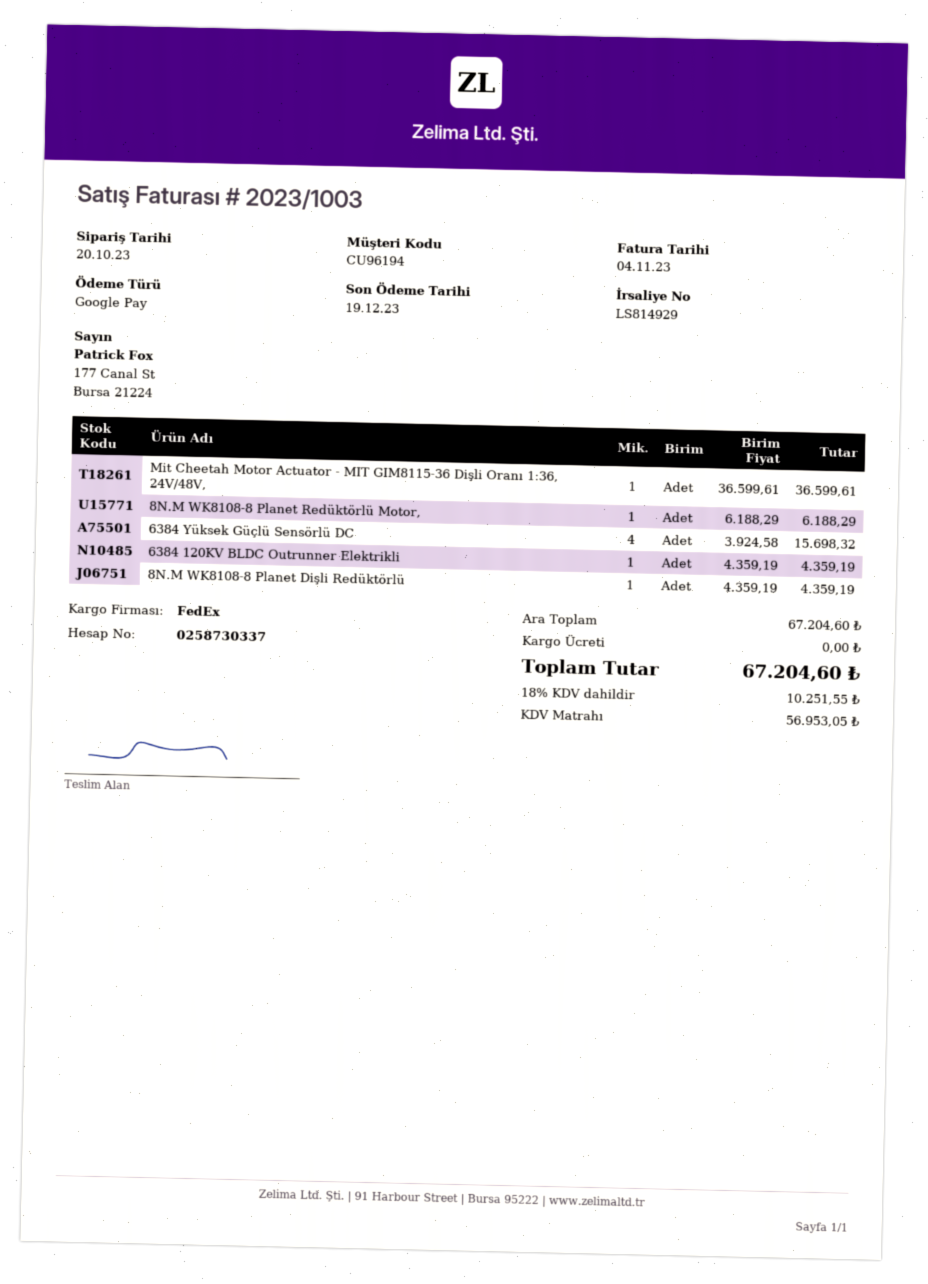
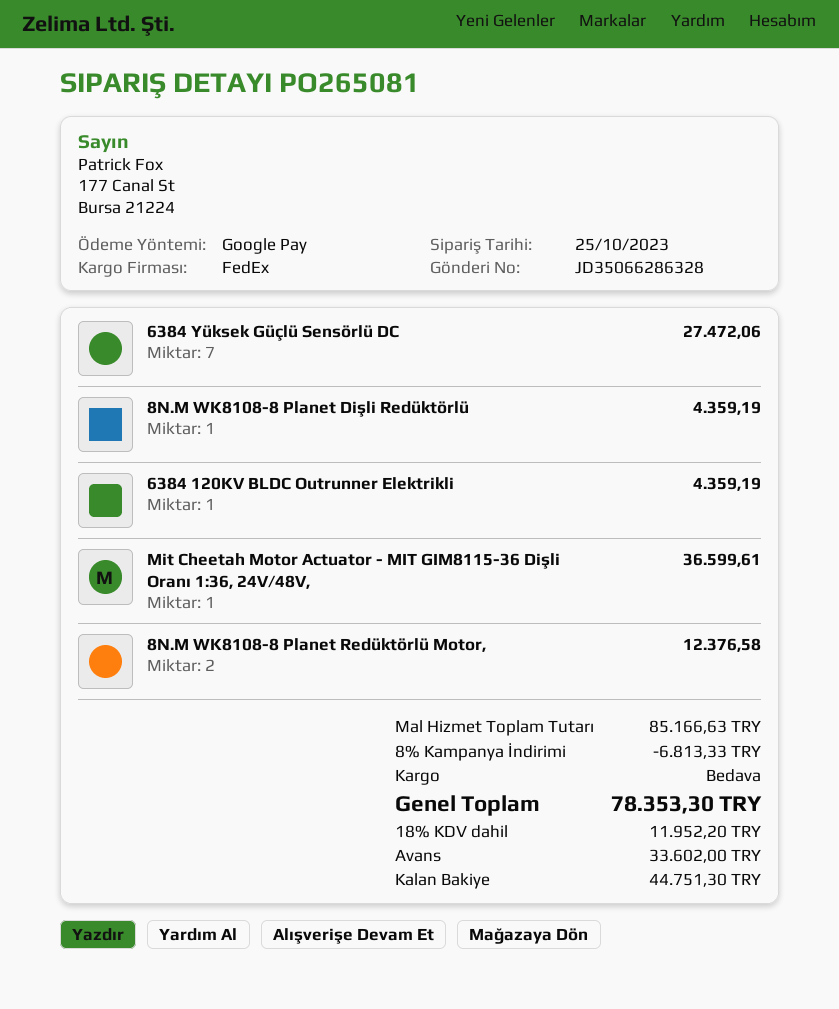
order date: 2023-10-20 -> 2023-10-25
8N.M WK8108-8 Planet Redüktörlü Motor,: 1 for 6188.29 -> 2 for 12376.58
6384 Yüksek Güçlü Sensörlü DC: 4 for 15698.32 -> 7 for 27472.06
subtotal: 67204.60 -> 85166.63
discount: none -> 8% = 6813.33
tax: 18% = 10251.55 -> 18% = 11952.20
total: 67204.60 -> 78353.30

